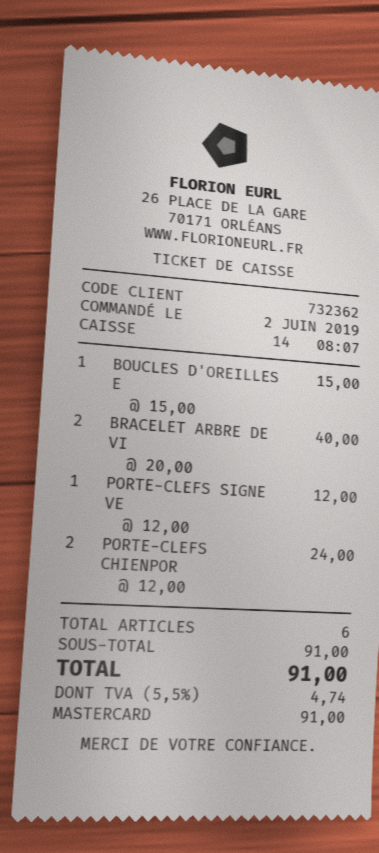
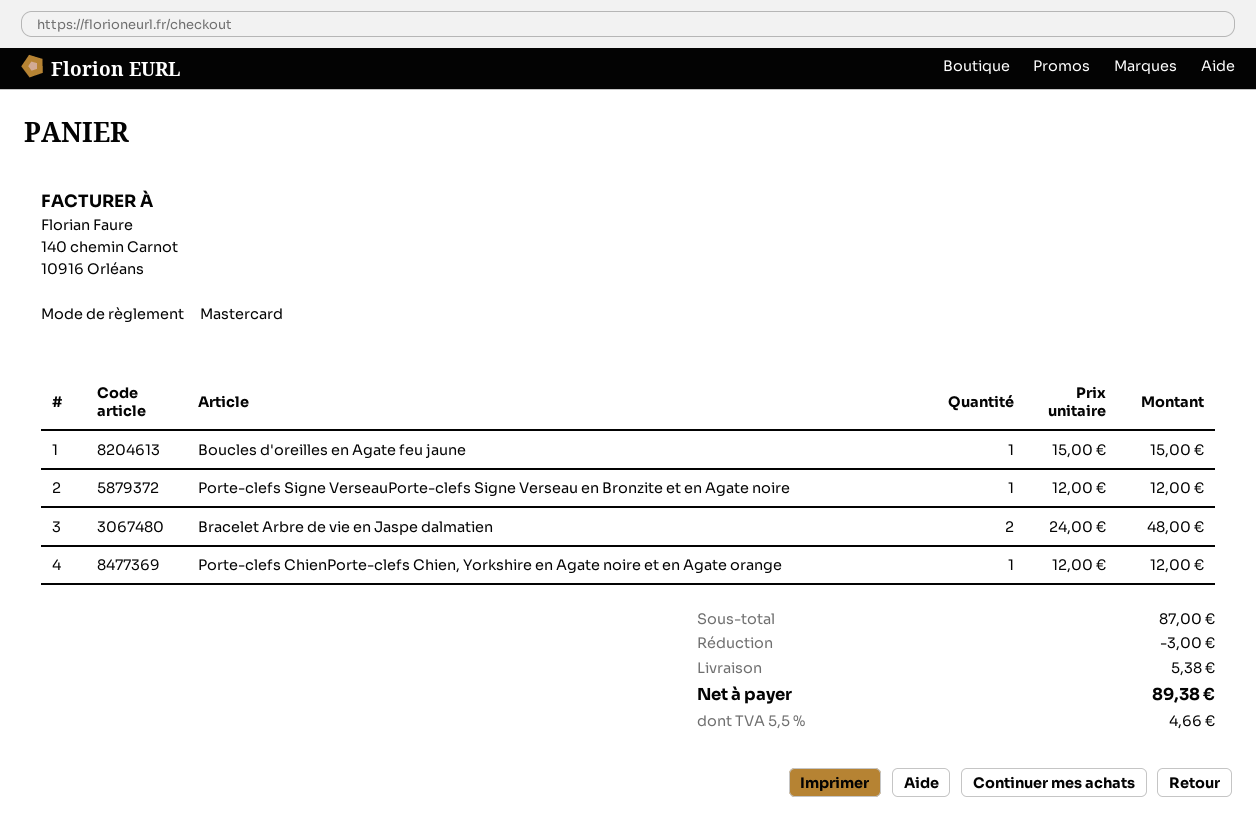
BRACELET ARBRE DE VI: 2 x 20.00 = 40.00 -> 2 x 24.00 = 48.00
PORTE-CLEFS CHIENPOR: 2 x 12.00 = 24.00 -> 1 x 12.00 = 12.00
subtotal: 91.00 -> 87.00
discount: none -> 3.00
shipping: none -> 5.38
tax: 5.5% = 4.74 -> 5.5% = 4.66
total: 91.00 -> 89.38

